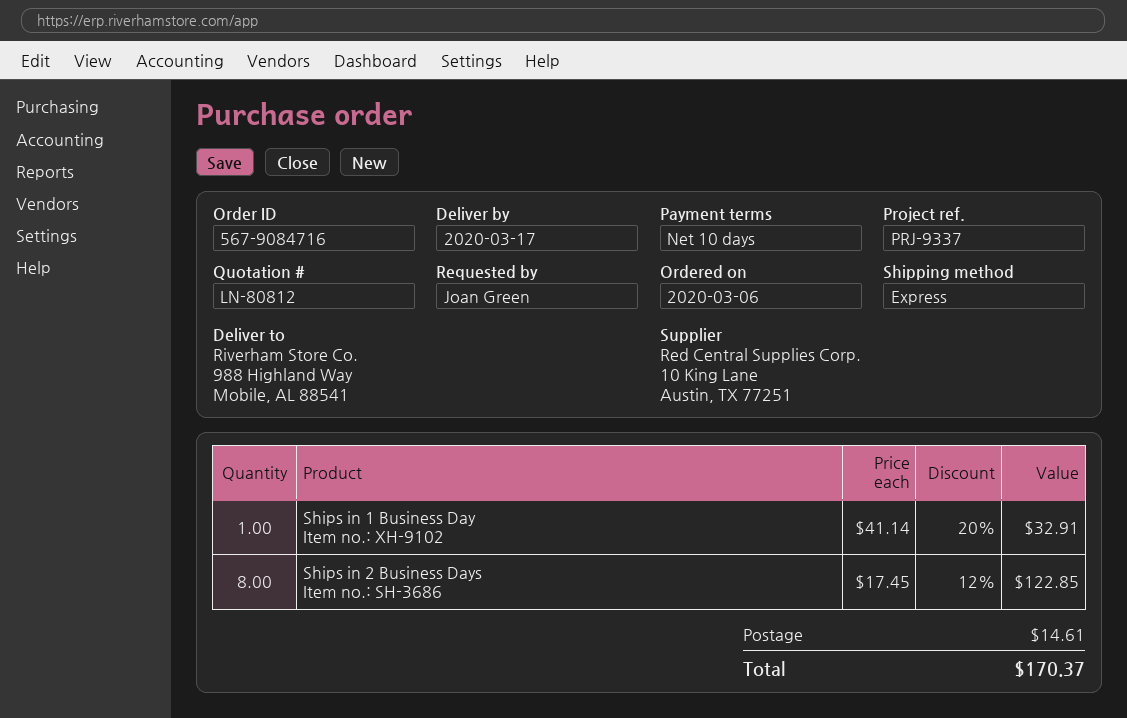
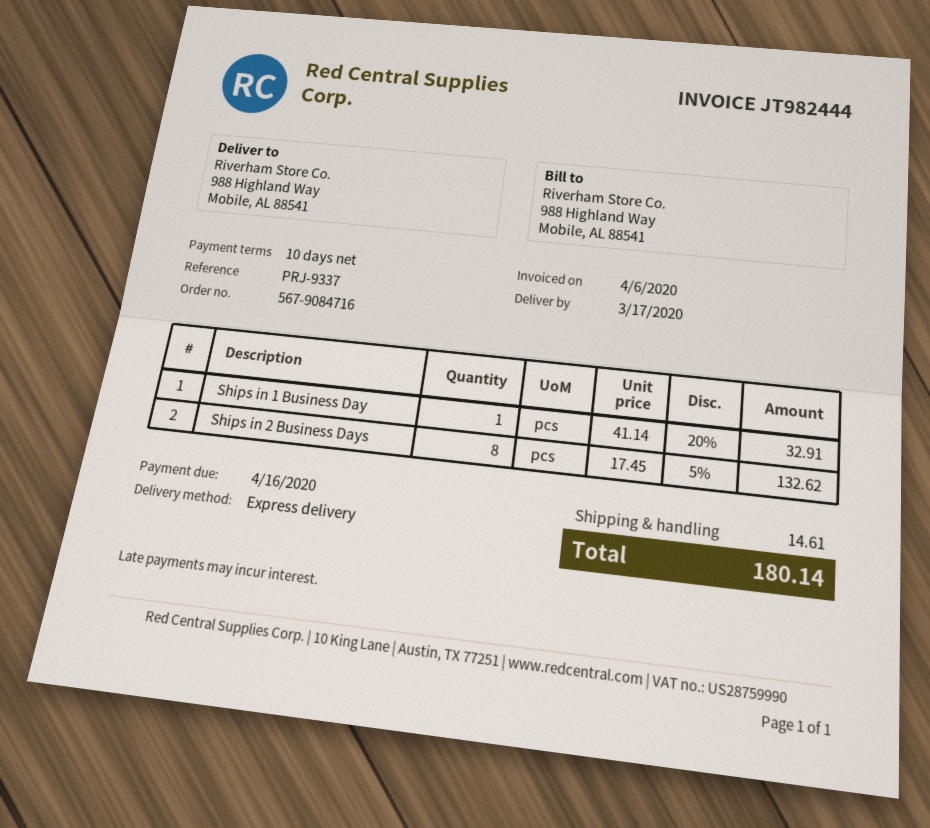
Ships in 2 Business Days: 8 x 17.45 - 12% = 122.85 -> 8 x 17.45 - 5% = 132.62
total: 170.37 -> 180.14

